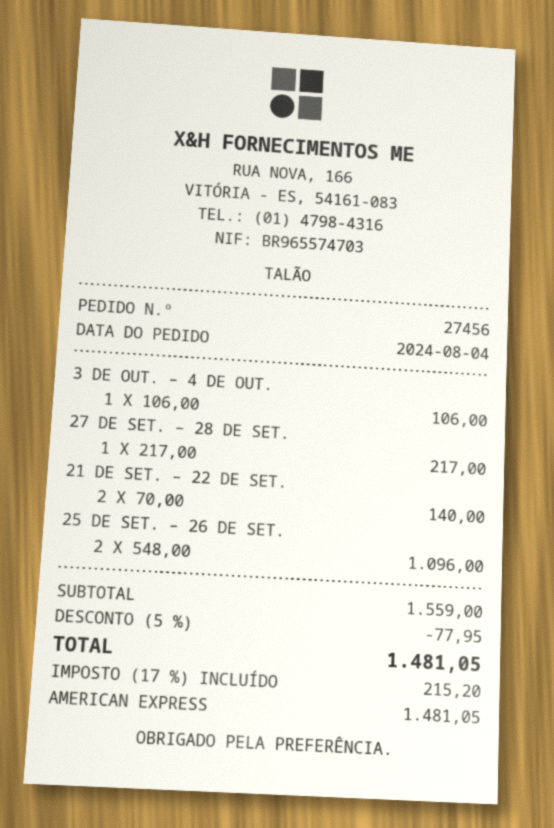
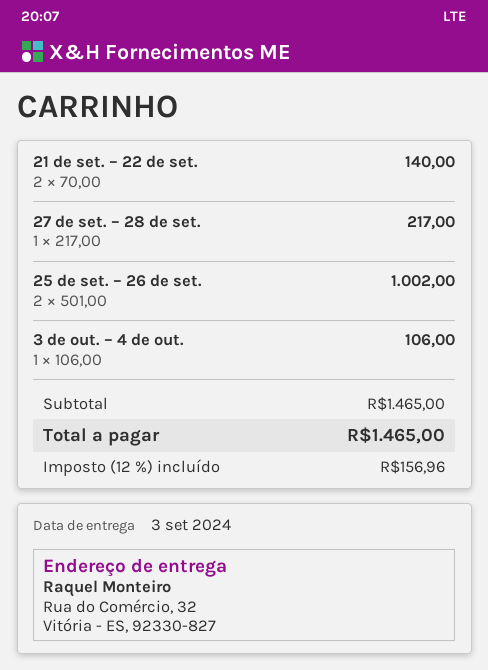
25 DE SET. – 26 DE SET.: 2 x 548.00 = 1096.00 -> 2 x 501.00 = 1002.00
subtotal: 1559.00 -> 1465.00
discount: 5% = 77.95 -> none
tax: 17% = 215.20 -> 12% = 156.96
total: 1481.05 -> 1465.00

